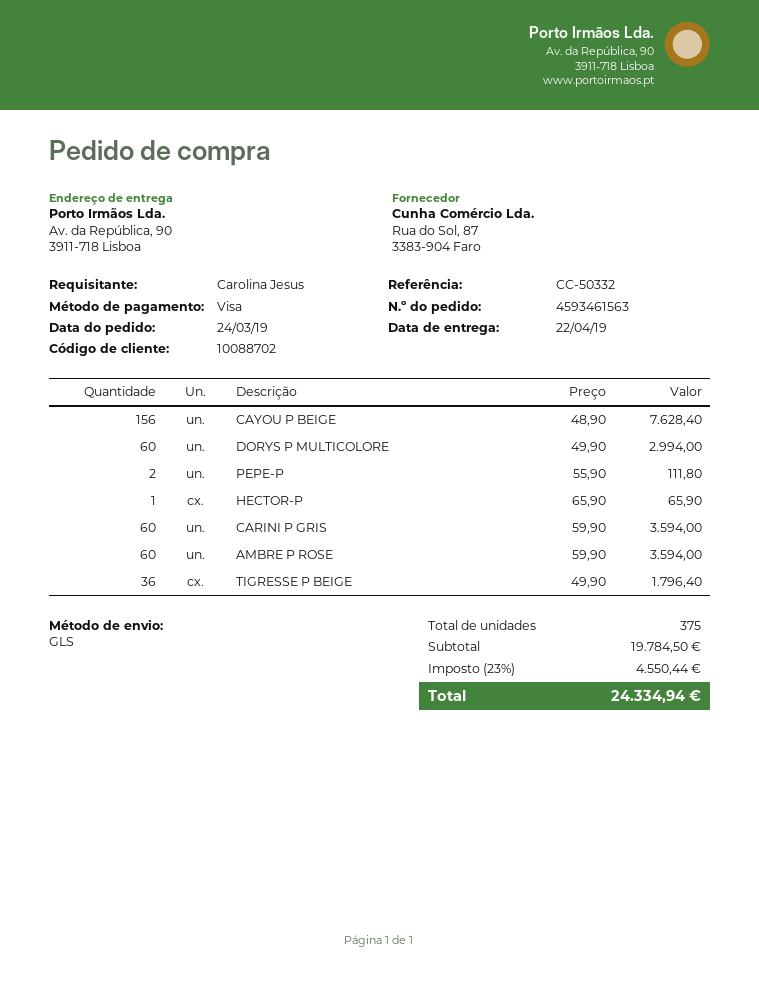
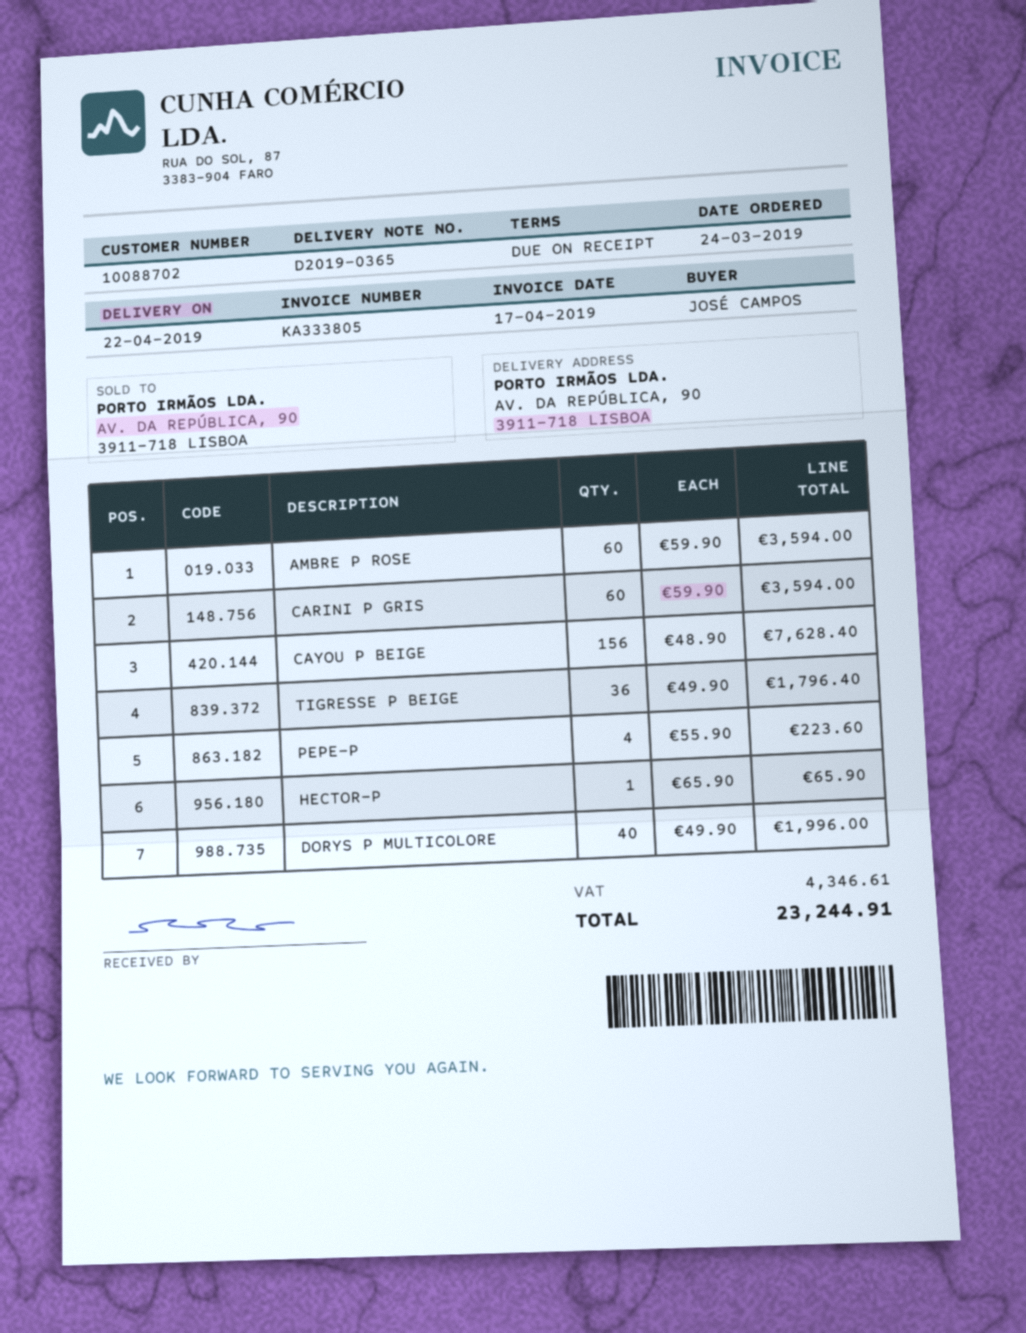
ordered by: Carolina Jesus -> JOSÉ CAMPOS
DORYS P MULTICOLORE: 60 x 49.90 = 2994.00 -> 40 x 49.90 = 1996.00
PEPE-P: 2 x 55.90 = 111.80 -> 4 x 55.90 = 223.60
tax: 4550.44 -> 4346.61
total: 24334.94 -> 23244.91

